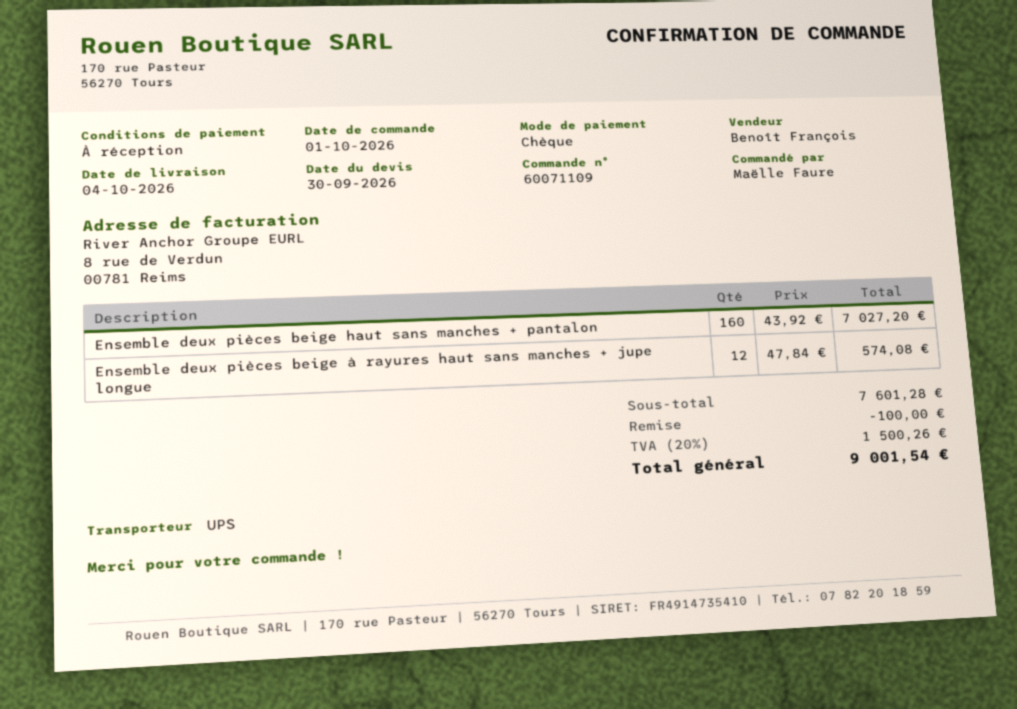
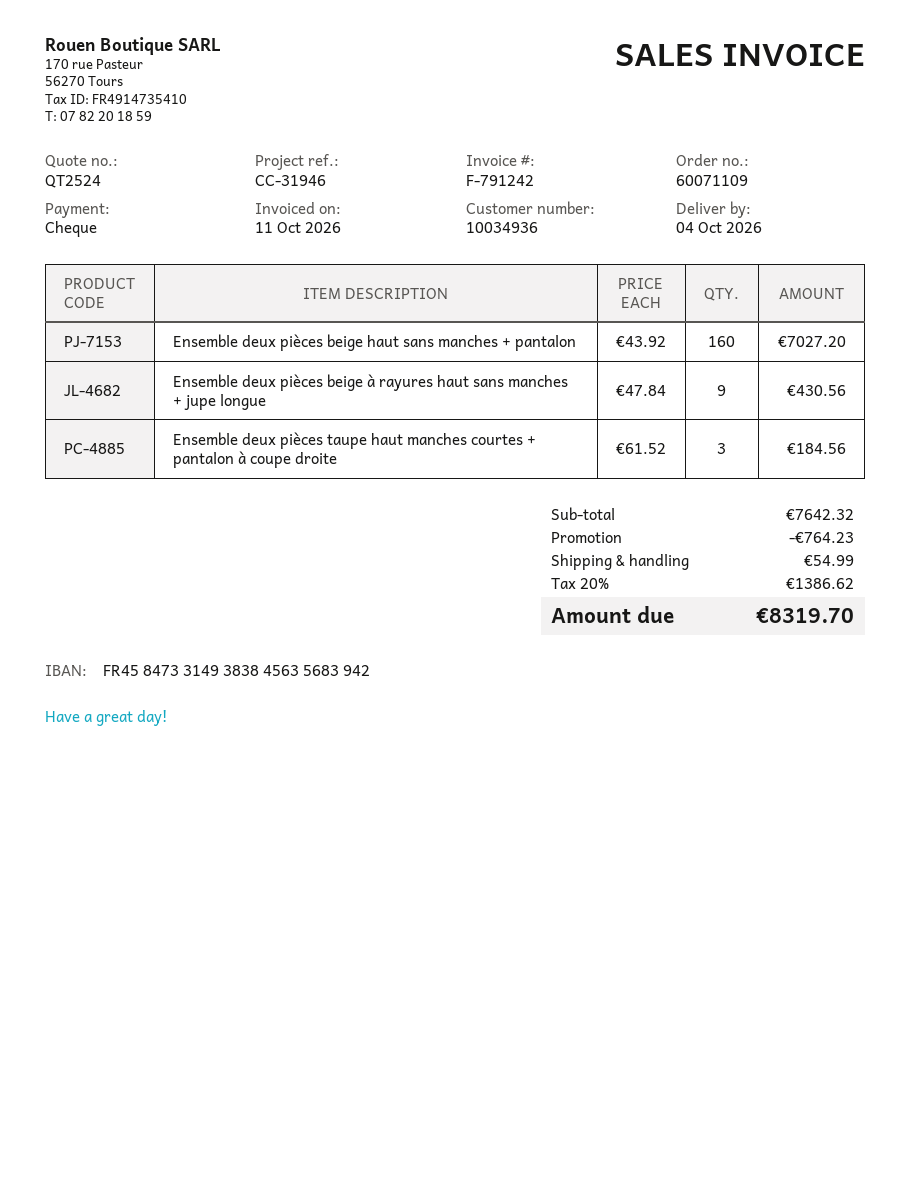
Ensemble deux pièces beige à rayures haut sans manches + jupe longue: 12 x 47.84 = 574.08 -> 9 x 47.84 = 430.56
Ensemble deux pièces taupe haut manches courtes + pantalon à coupe droite: none -> 3 x 61.52 = 184.56
subtotal: 7601.28 -> 7642.32
discount: 100.00 -> 764.23
shipping: none -> 54.99
tax: 20% = 1500.26 -> 20% = 1386.62
total: 9001.54 -> 8319.70

